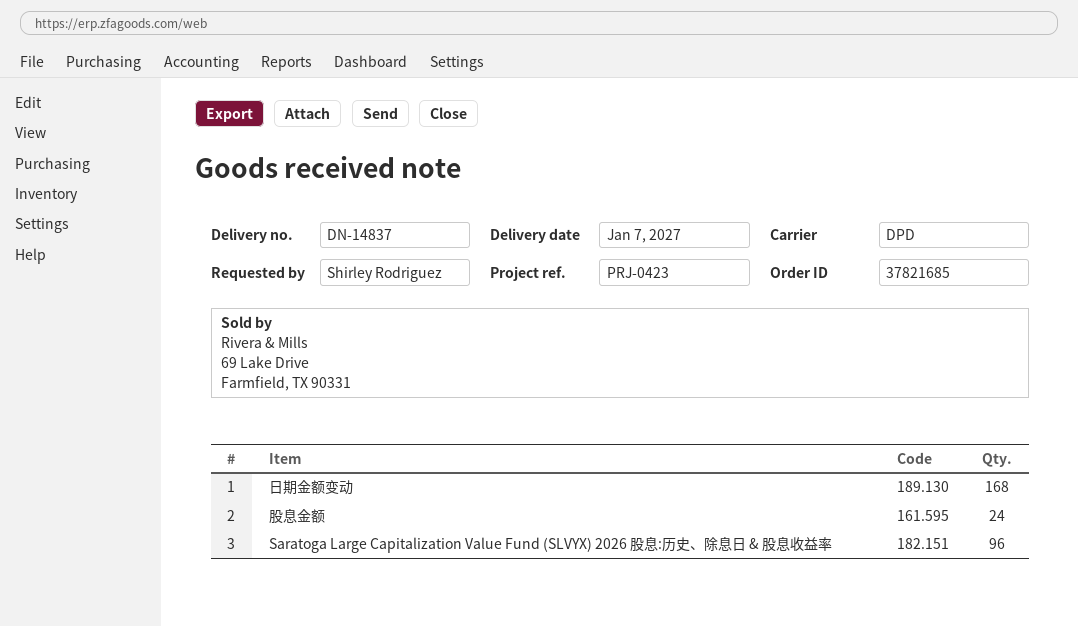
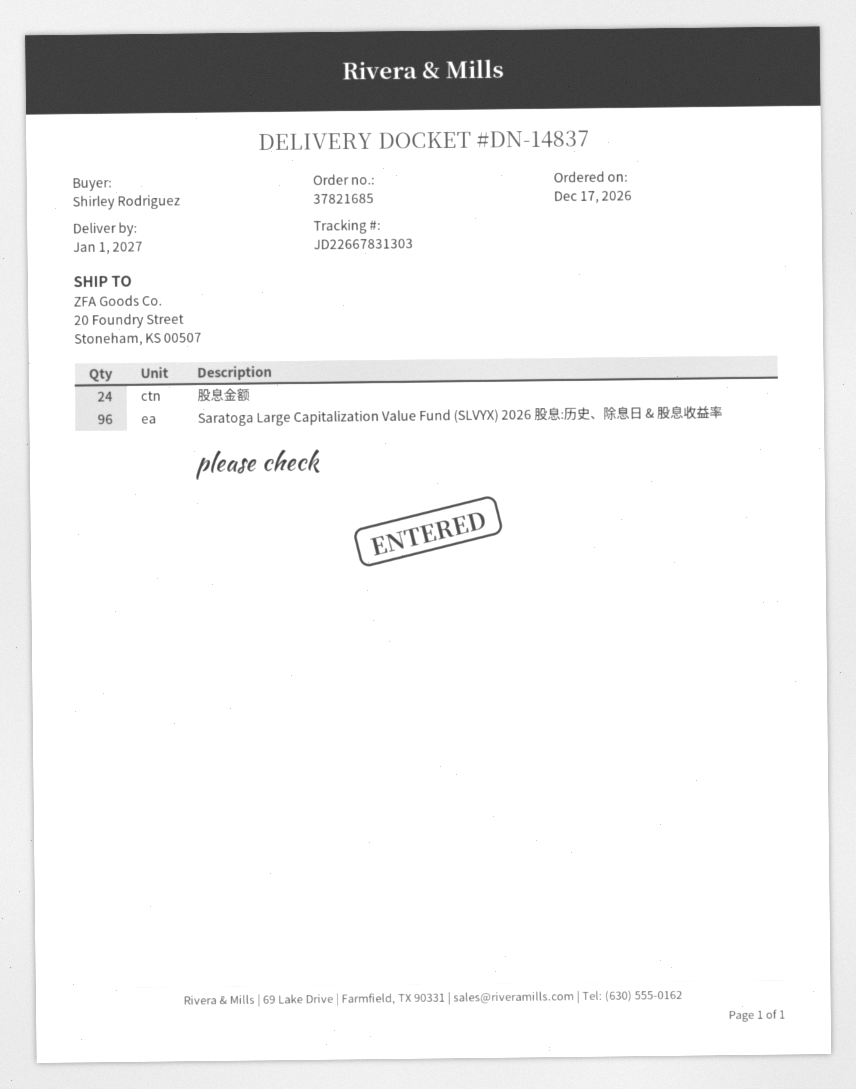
delivery date: 2027-01-07 -> 2027-01-01
日期金额变动: 168 -> none

